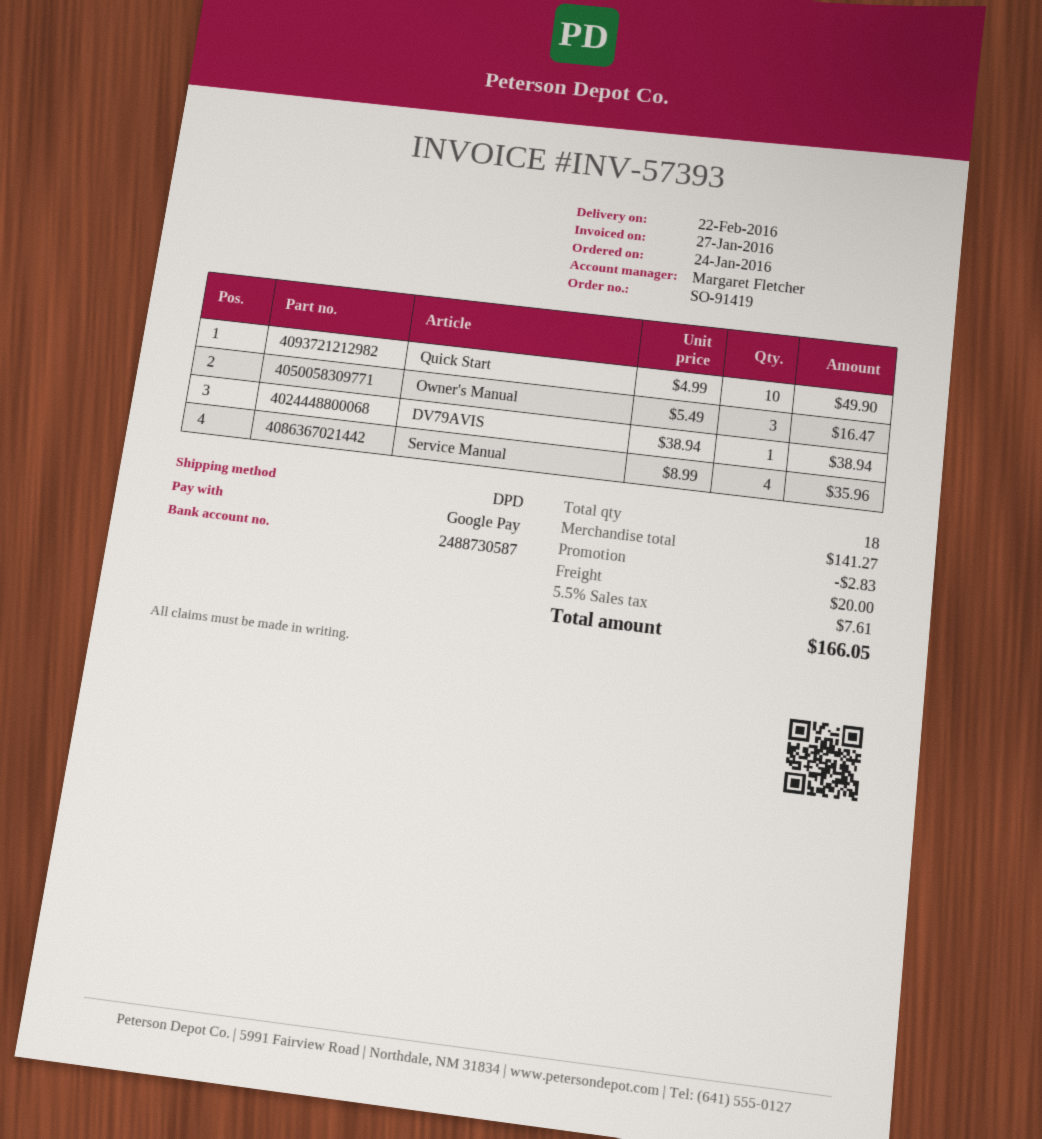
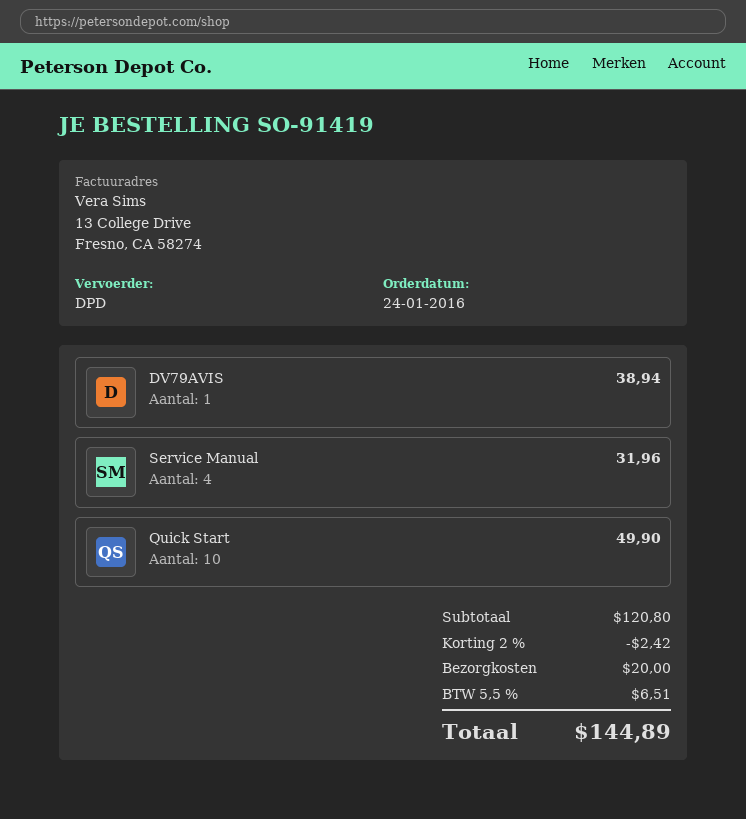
Owner's Manual: 3 for 16.47 -> none
Service Manual: 4 for 35.96 -> 4 for 31.96
subtotal: 141.27 -> 120.80
discount: 2.83 -> 2.42
tax: 5.5% = 7.61 -> 5.5% = 6.51
total: 166.05 -> 144.89

